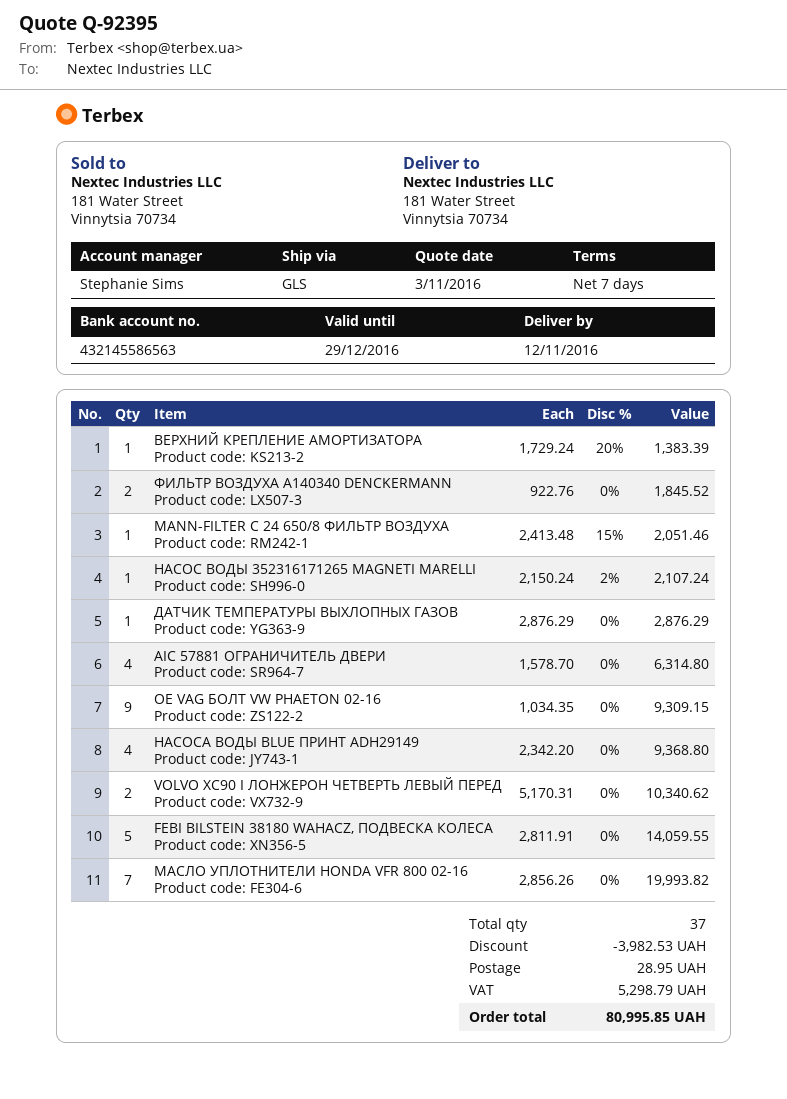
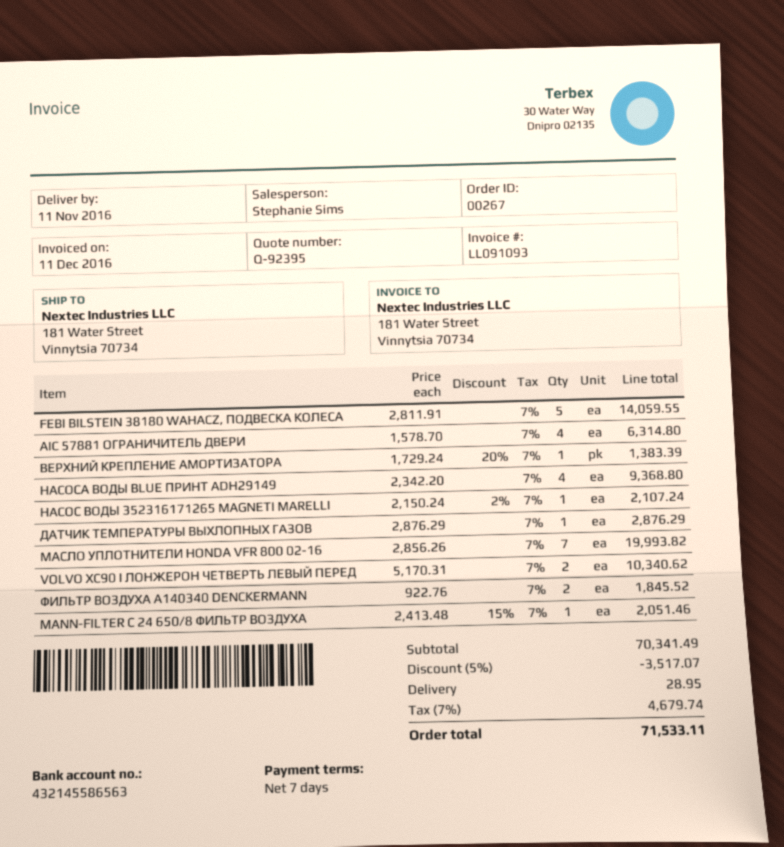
delivery date: 2016-11-12 -> 2016-11-11
OE VAG БОЛТ VW PHAETON 02-16: 9 x 1034.35 = 9309.15 -> none
discount: 3982.53 -> 3517.07
tax: 5298.79 -> 4679.74
total: 80995.85 -> 71533.11

